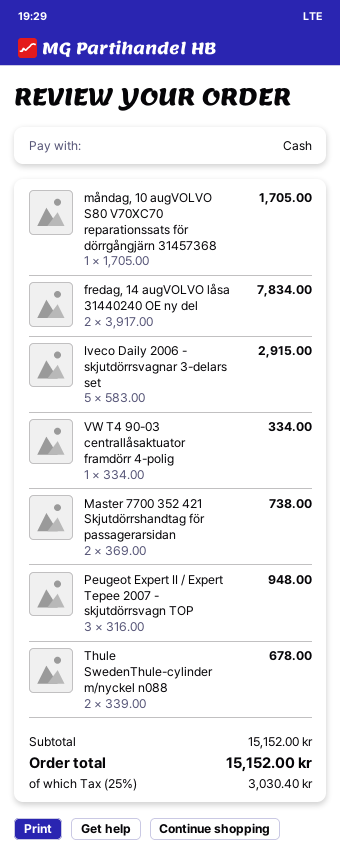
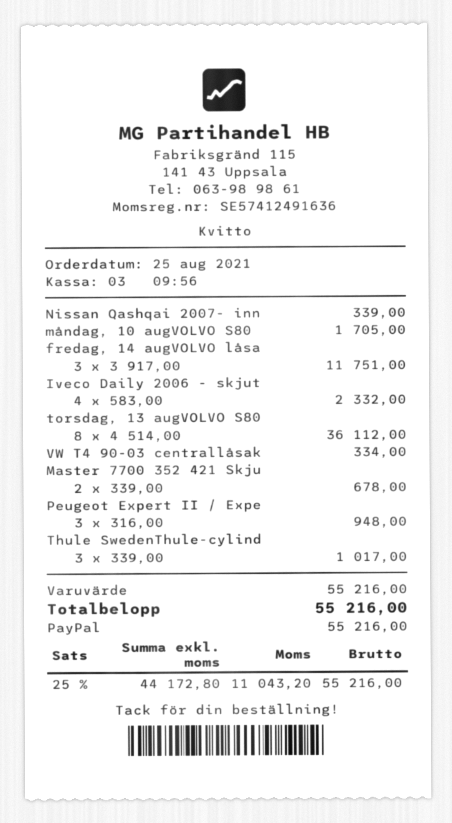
payment method: cash -> PayPal
fredag, 14 augVOLVO låsa 31440240 OE ny del: 2 x 3917.00 = 7834.00 -> 3 x 3917.00 = 11751.00
Iveco Daily 2006 - skjutdörrsvagnar 3-delars set: 5 x 583.00 = 2915.00 -> 4 x 583.00 = 2332.00
Master 7700 352 421 Skjutdörrshandtag för passagerarsidan: 2 x 369.00 = 738.00 -> 2 x 339.00 = 678.00
Thule SwedenThule-cylinder m/nyckel n088: 2 x 339.00 = 678.00 -> 3 x 339.00 = 1017.00
Nissan Qashqai 2007- inn: none -> 1 x 339.00 = 339.00
torsdag, 13 augVOLVO S80: none -> 8 x 4514.00 = 36112.00
subtotal: 15152.00 -> 55216.00
tax: 25% = 3030.40 -> 25% = 11043.20
total: 15152.00 -> 55216.00

